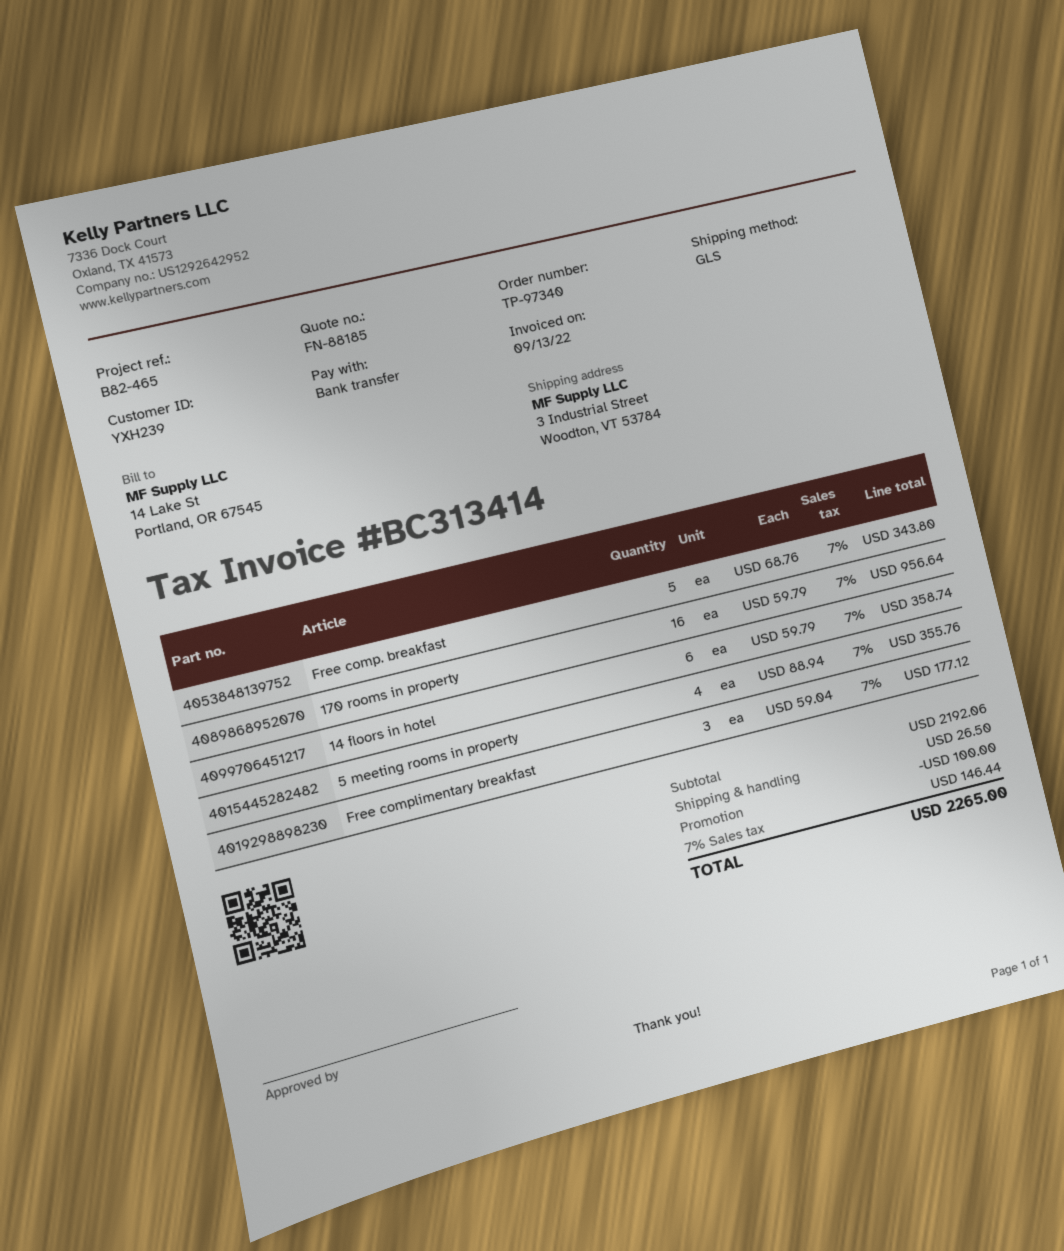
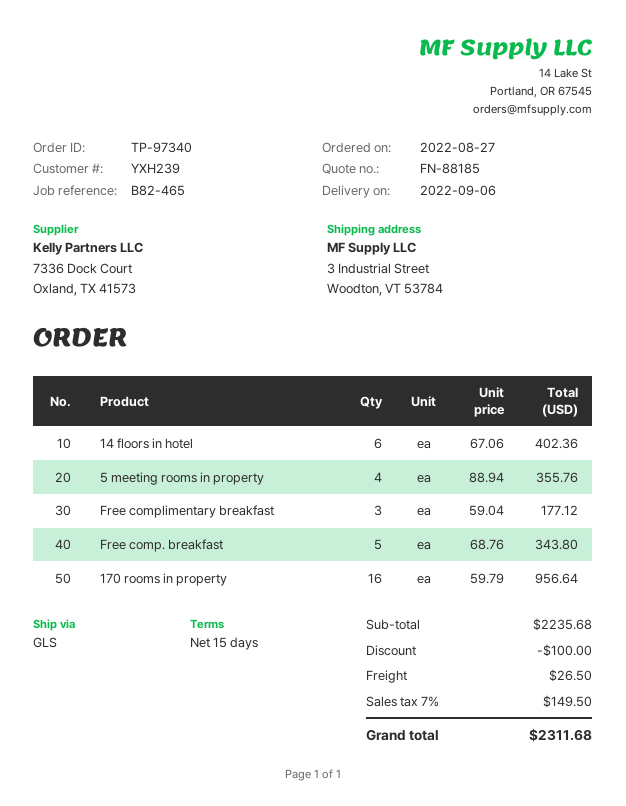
14 floors in hotel: 6 x 59.79 = 358.74 -> 6 x 67.06 = 402.36
subtotal: 2192.06 -> 2235.68
tax: 7% = 146.44 -> 7% = 149.50
total: 2265.00 -> 2311.68

